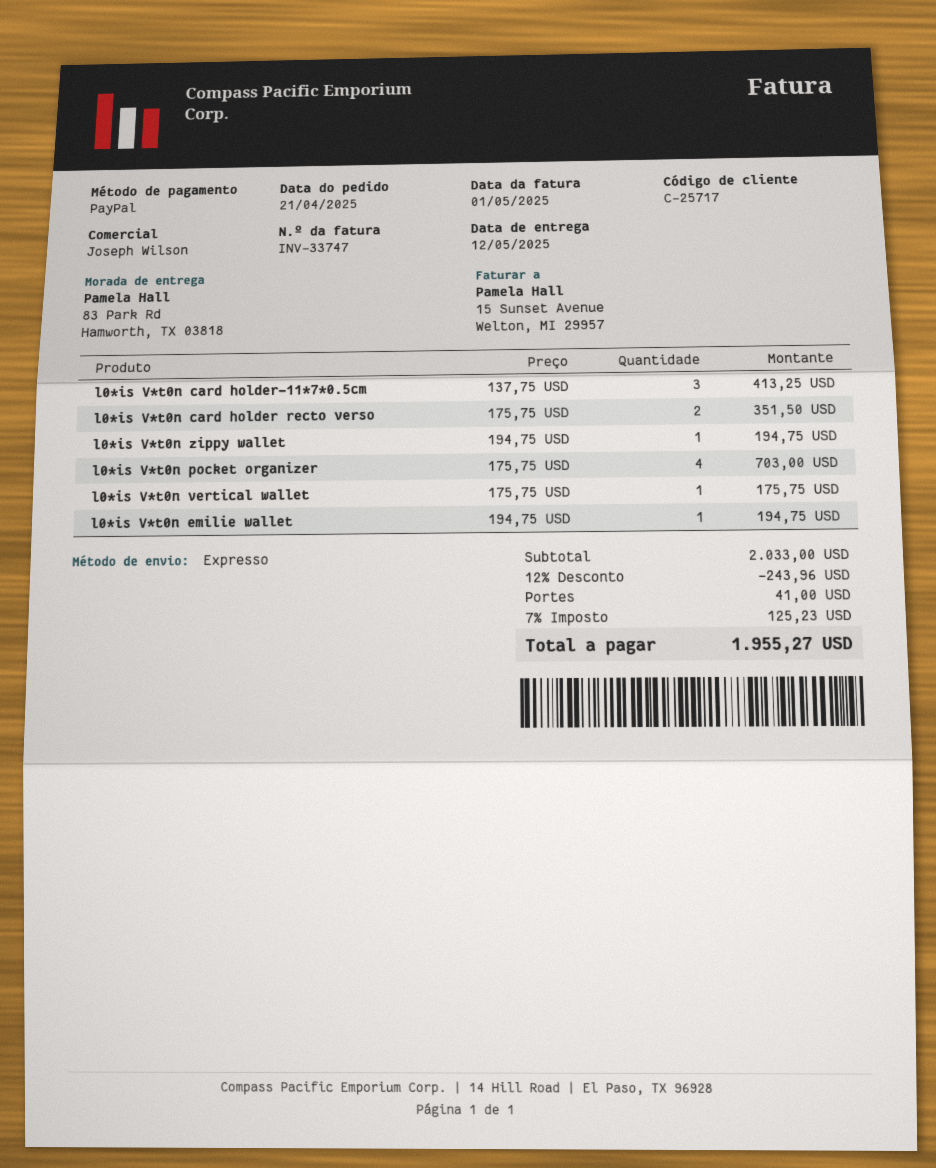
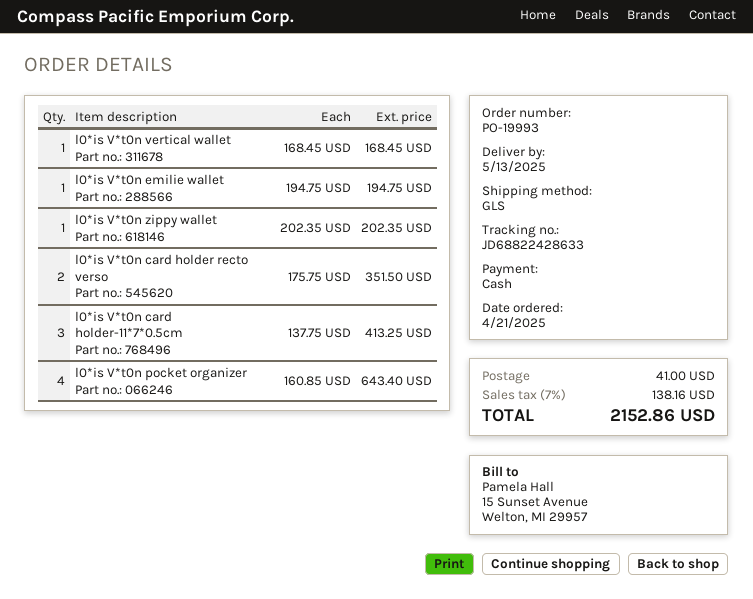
delivery date: 2025-05-12 -> 2025-05-13
payment method: PayPal -> cash
shipping method: express -> GLS
l0*is V*t0n zippy wallet: 1 x 194.75 = 194.75 -> 1 x 202.35 = 202.35
l0*is V*t0n pocket organizer: 4 x 175.75 = 703.00 -> 4 x 160.85 = 643.40
l0*is V*t0n vertical wallet: 1 x 175.75 = 175.75 -> 1 x 168.45 = 168.45
discount: 12% = 243.96 -> none
tax: 7% = 125.23 -> 7% = 138.16
total: 1955.27 -> 2152.86

